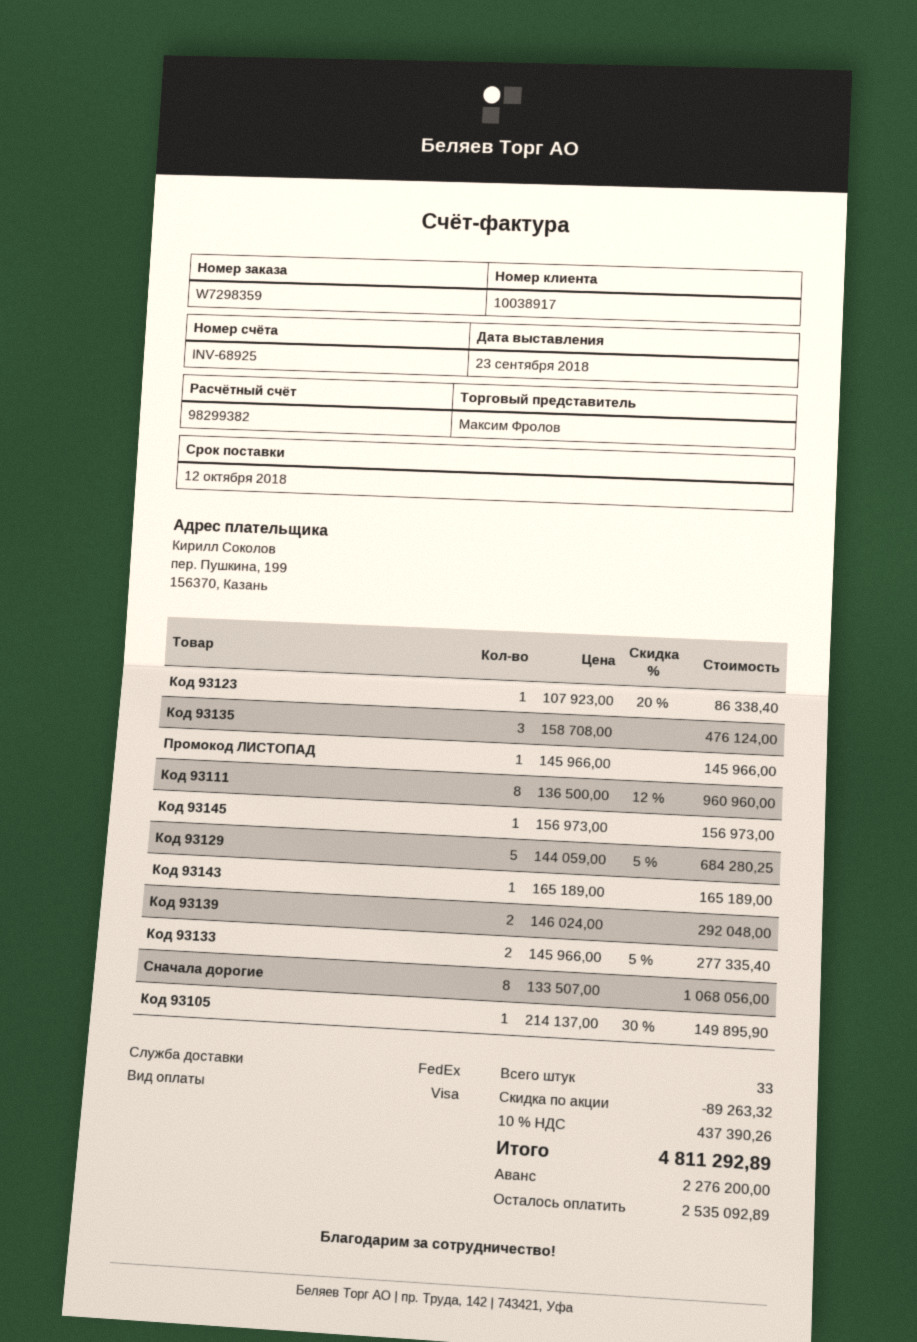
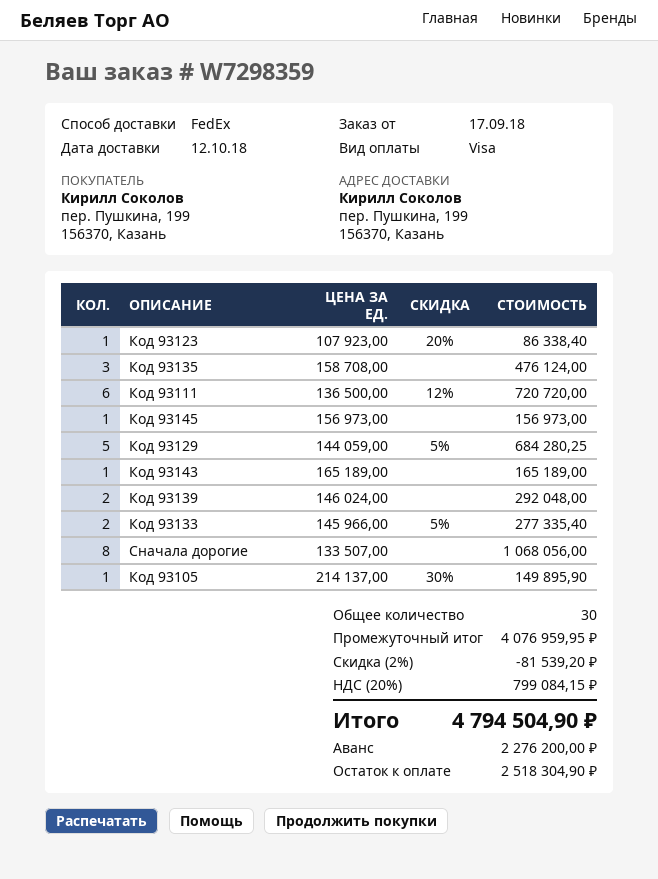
Промокод ЛИСТОПАД: 1 x 145966.00 = 145966.00 -> none
Код 93111: 8 x 136500.00 - 12% = 960960.00 -> 6 x 136500.00 - 12% = 720720.00
total quantity: 33 -> 30
discount: 89263.32 -> 81539.20
tax: 10% = 437390.26 -> 20% = 799084.15
total: 4811292.89 -> 4794504.90
balance: 2535092.89 -> 2518304.90

